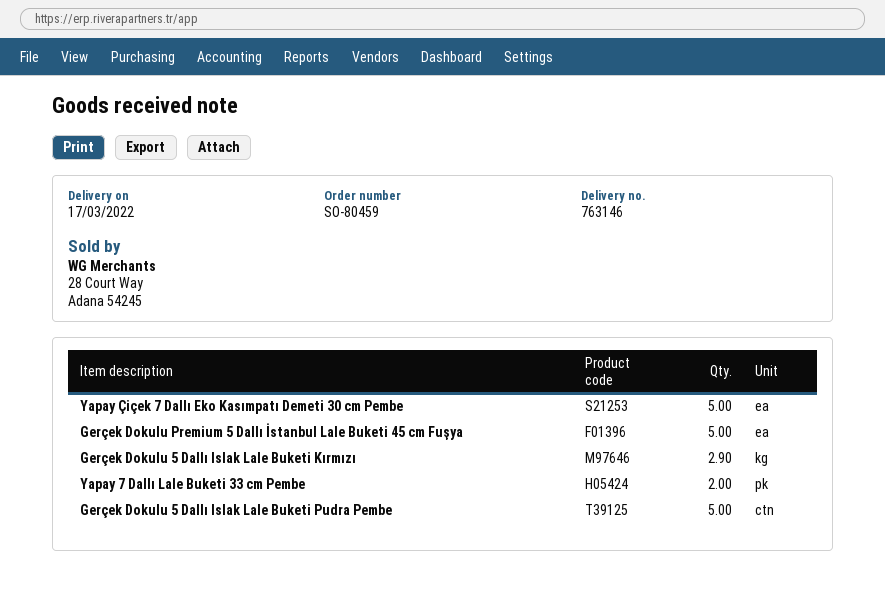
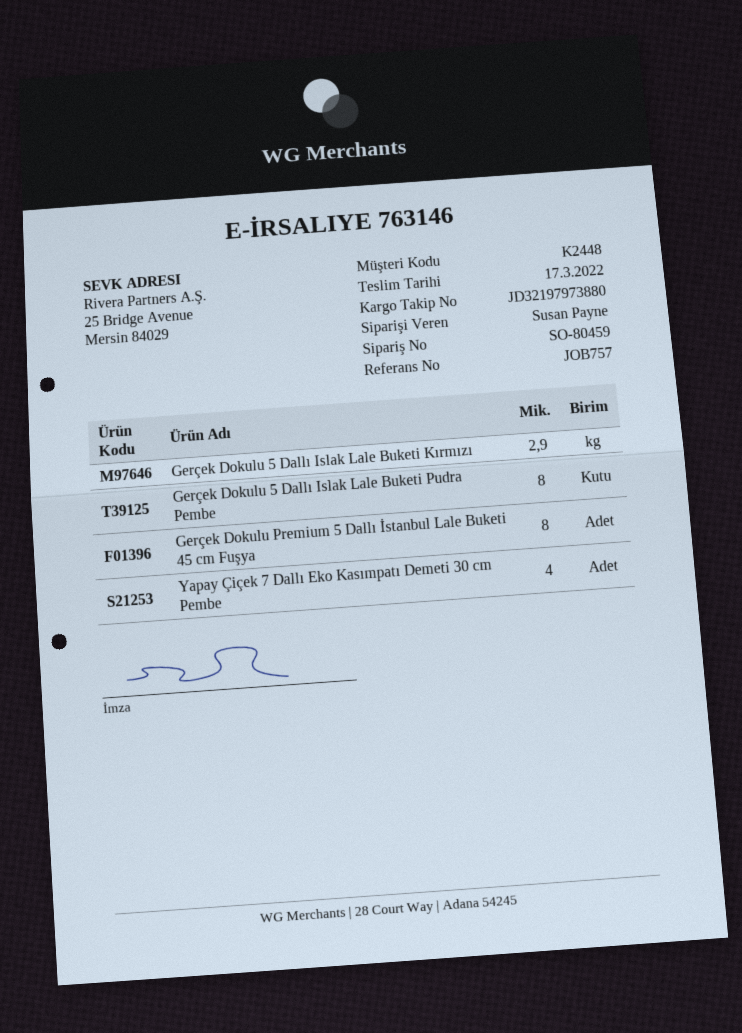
Yapay Çiçek 7 Dallı Eko Kasımpatı Demeti 30 cm Pembe: 5 -> 4
Gerçek Dokulu Premium 5 Dallı İstanbul Lale Buketi 45 cm Fuşya: 5 -> 8
Yapay 7 Dallı Lale Buketi 33 cm Pembe: 2 -> none
Gerçek Dokulu 5 Dallı Islak Lale Buketi Pudra Pembe: 5 -> 8

